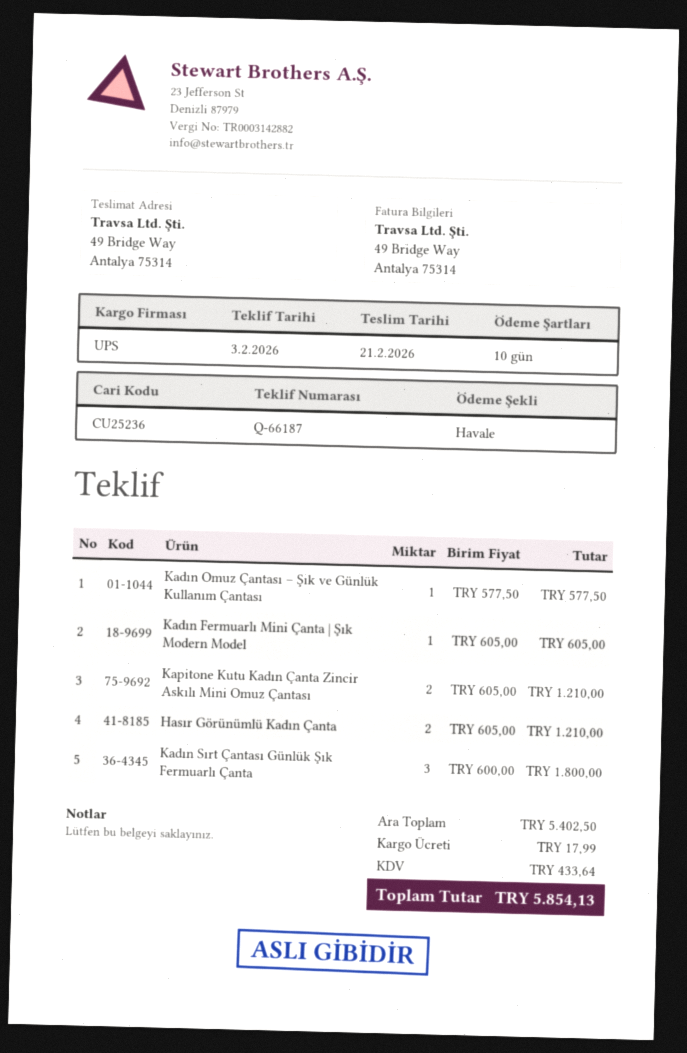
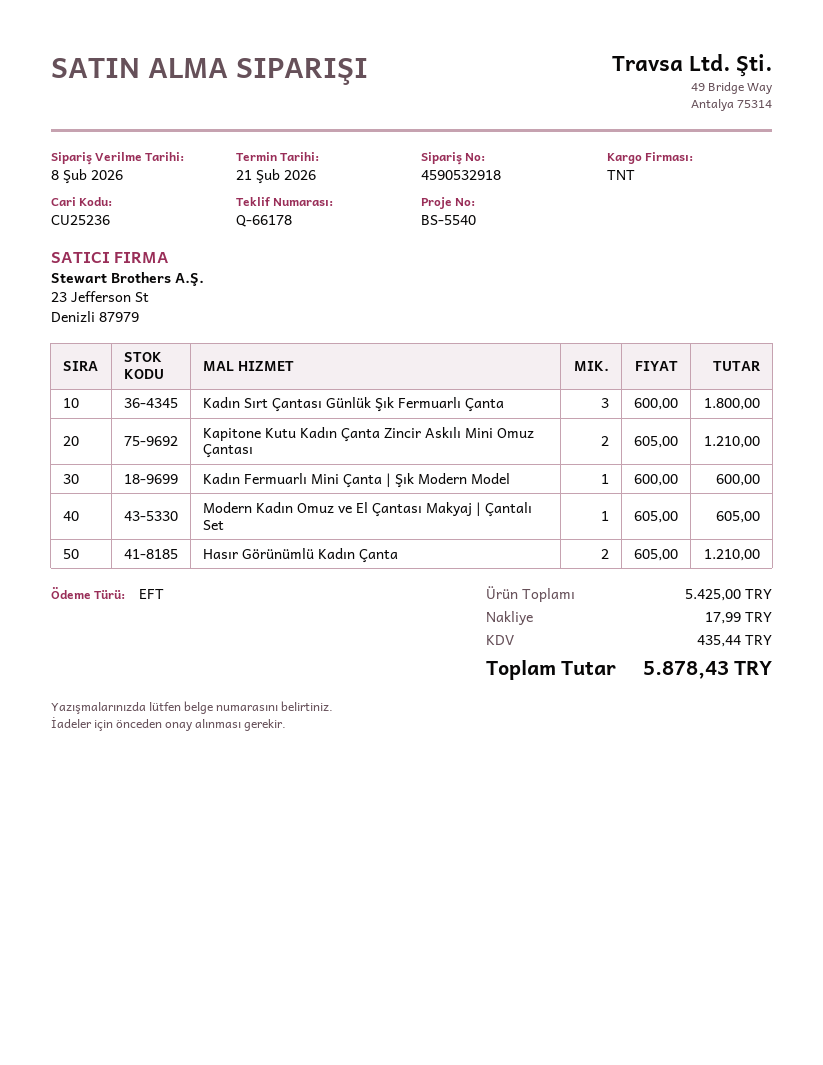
quote number: Q-66187 -> Q-66178
shipping method: UPS -> TNT
Kadın Omuz Çantası – Şık ve Günlük Kullanım Çantası: 1 x 577.50 = 577.50 -> none
Kadın Fermuarlı Mini Çanta | Şık Modern Model: 1 x 605.00 = 605.00 -> 1 x 600.00 = 600.00
Modern Kadın Omuz ve El Çantası Makyaj | Çantalı Set: none -> 1 x 605.00 = 605.00
subtotal: 5402.50 -> 5425.00
tax: 433.64 -> 435.44
total: 5854.13 -> 5878.43

